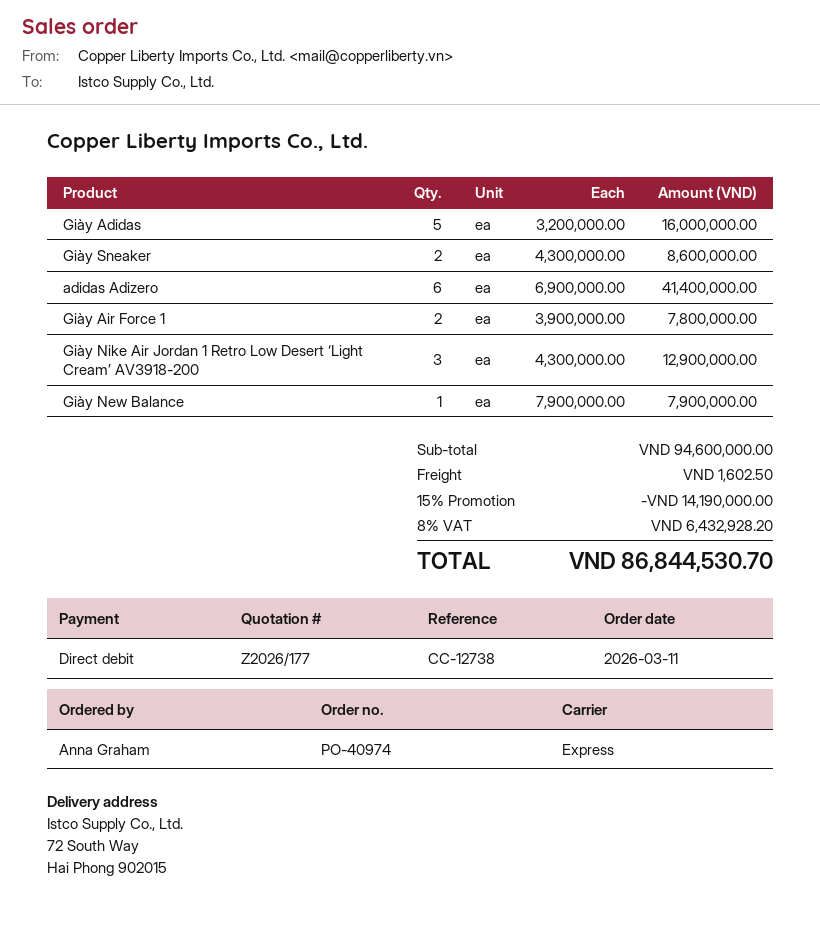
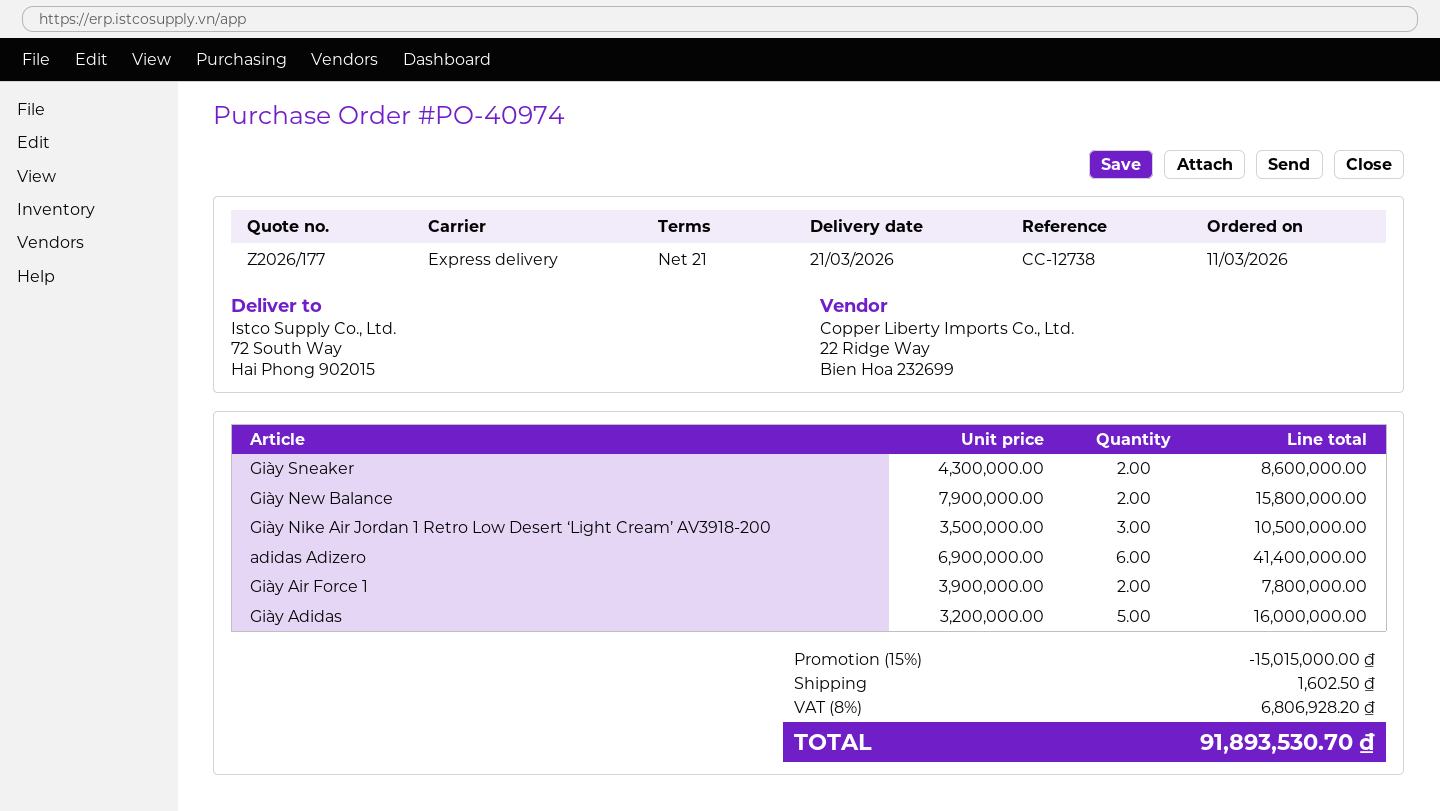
Giày Nike Air Jordan 1 Retro Low Desert ‘Light Cream’ AV3918-200: 3 x 4300000.00 = 12900000.00 -> 3 x 3500000.00 = 10500000.00
Giày New Balance: 1 x 7900000.00 = 7900000.00 -> 2 x 7900000.00 = 15800000.00
discount: 15% = 14190000.00 -> 15% = 15015000.00
tax: 8% = 6432928.20 -> 8% = 6806928.20
total: 86844530.70 -> 91893530.70

